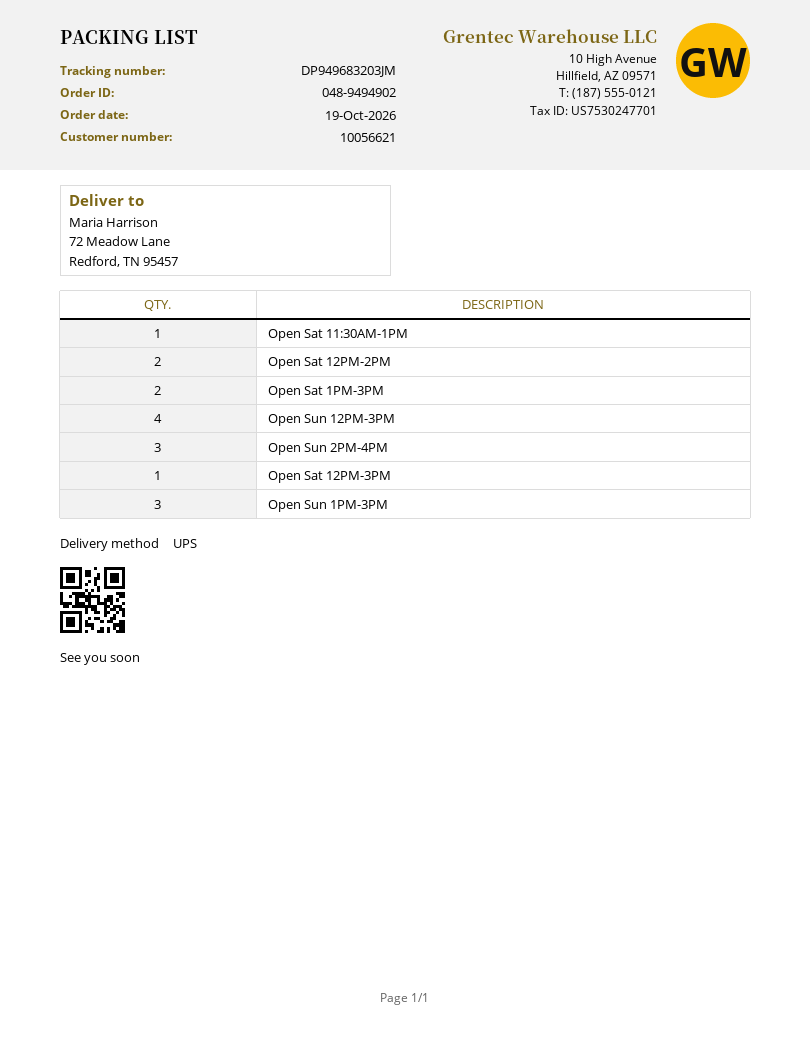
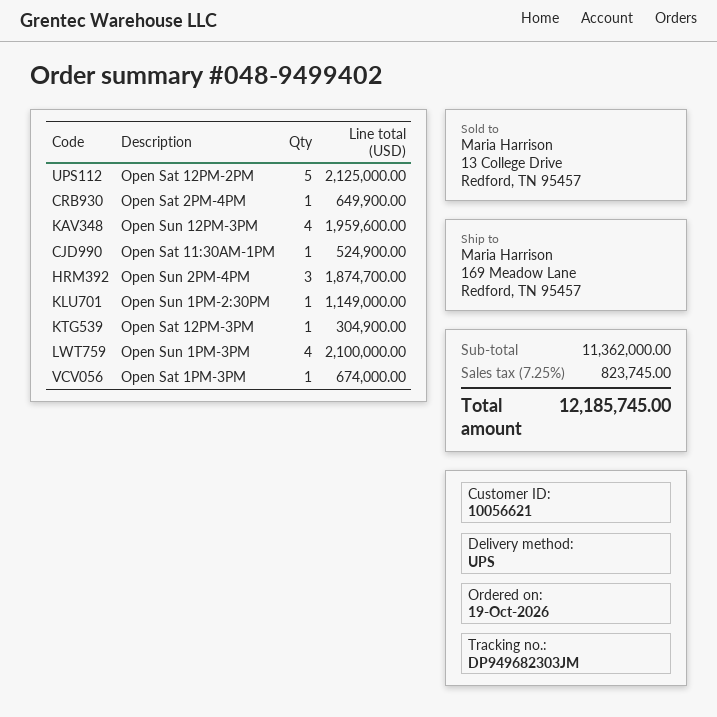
order number: 048-9494902 -> 048-9499402
tracking number: DP949683203JM -> DP949682303JM
ship to: 72 Meadow Lane, Redford, TN 95457 -> 169 Meadow Lane, Redford, TN 95457
Open Sat 12PM-2PM: 2 -> 5
Open Sat 1PM-3PM: 2 -> 1
Open Sun 1PM-3PM: 3 -> 4
Open Sat 2PM-4PM: none -> 1
Open Sun 1PM-2:30PM: none -> 1

